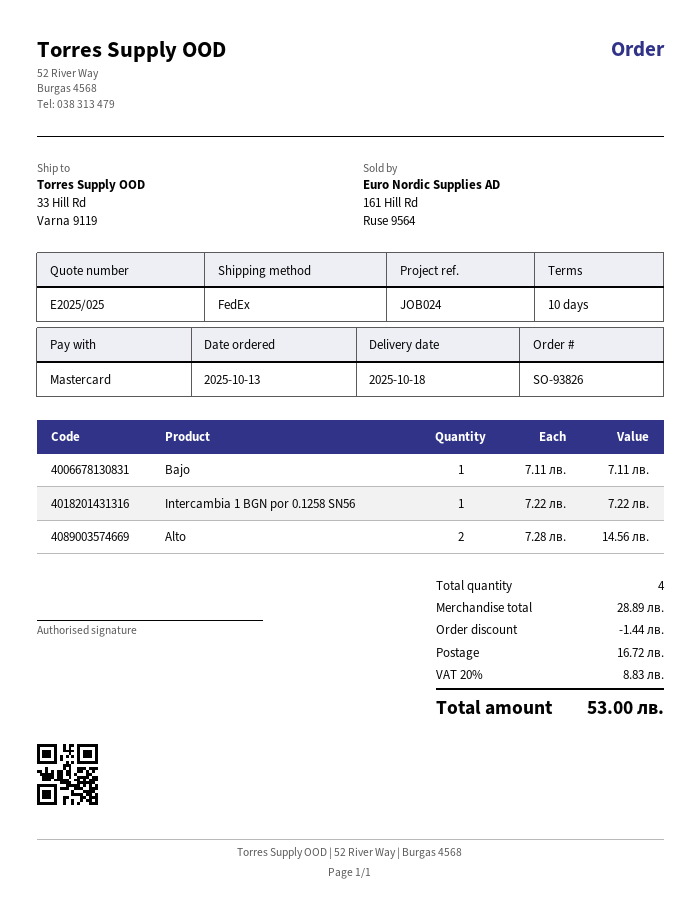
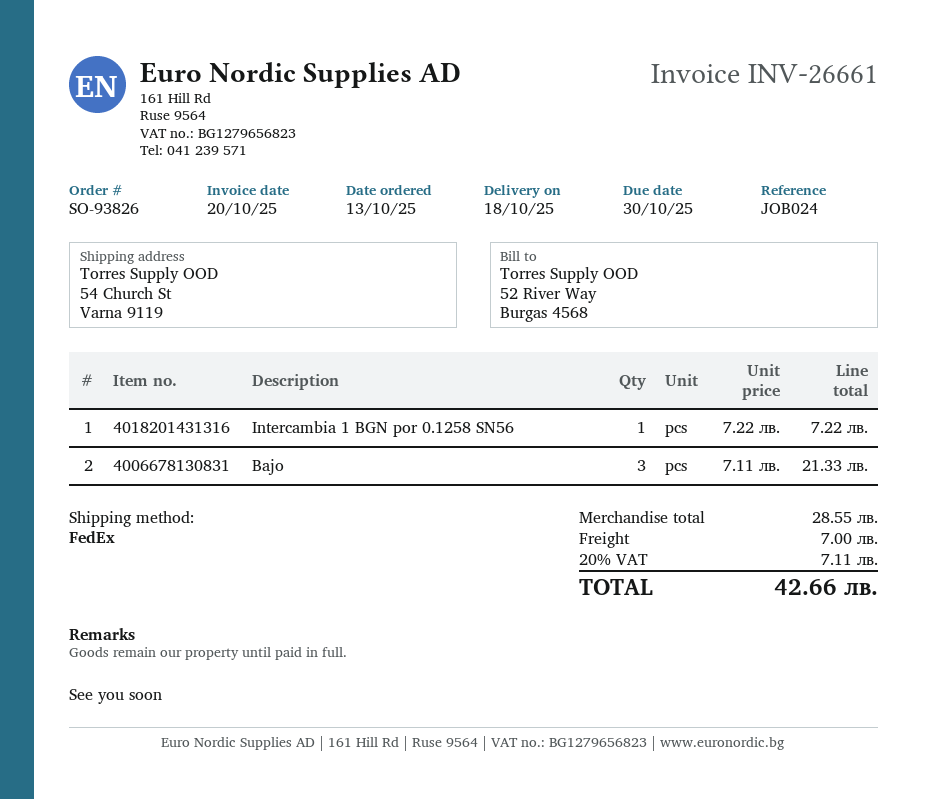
ship to: 33 Hill Rd, Varna 9119 -> 54 Church St, Varna 9119
Bajo: 1 x 7.11 = 7.11 -> 3 x 7.11 = 21.33
Alto: 2 x 7.28 = 14.56 -> none
subtotal: 28.89 -> 28.55
discount: 1.44 -> none
shipping: 16.72 -> 7.00
tax: 20% = 8.83 -> 20% = 7.11
total: 53.00 -> 42.66

